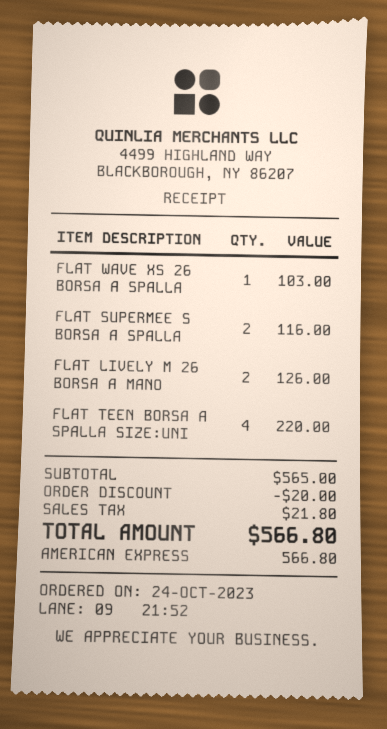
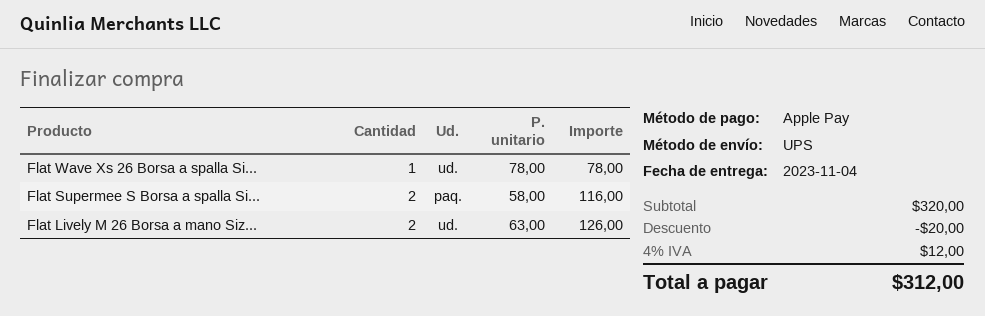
payment method: American Express -> Apple Pay
FLAT WAVE XS 26 BORSA A SPALLA: 1 for 103.00 -> 1 for 78.00
FLAT TEEN BORSA A SPALLA SIZE:UNI: 4 for 220.00 -> none
subtotal: 565.00 -> 320.00
tax: 21.80 -> 12.00
total: 566.80 -> 312.00

